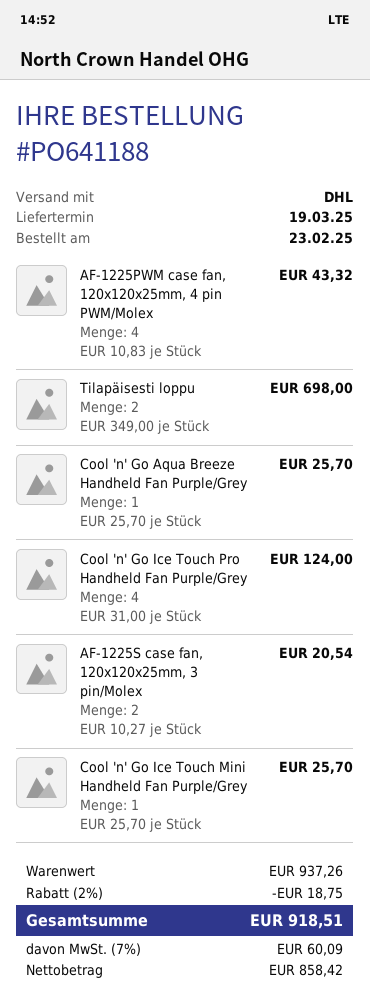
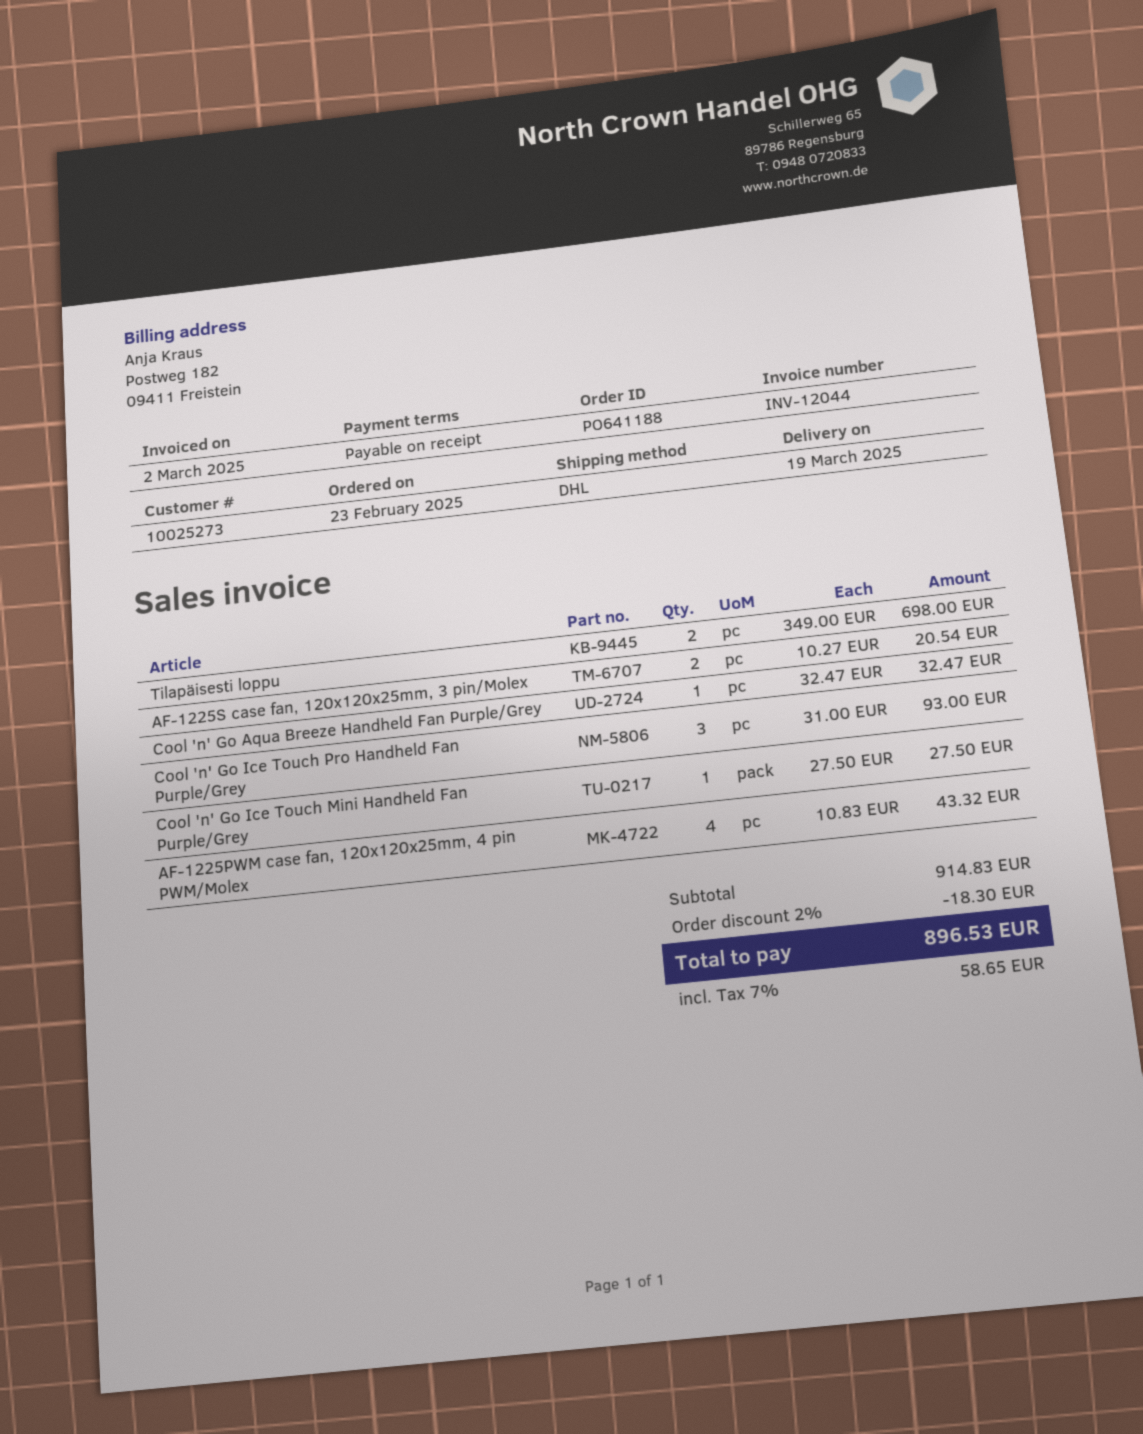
Cool 'n' Go Aqua Breeze Handheld Fan Purple/Grey: 1 x 25.70 = 25.70 -> 1 x 32.47 = 32.47
Cool 'n' Go Ice Touch Pro Handheld Fan Purple/Grey: 4 x 31.00 = 124.00 -> 3 x 31.00 = 93.00
Cool 'n' Go Ice Touch Mini Handheld Fan Purple/Grey: 1 x 25.70 = 25.70 -> 1 x 27.50 = 27.50
subtotal: 937.26 -> 914.83
discount: 2% = 18.75 -> 2% = 18.30
tax: 7% = 60.09 -> 7% = 58.65
total: 918.51 -> 896.53

